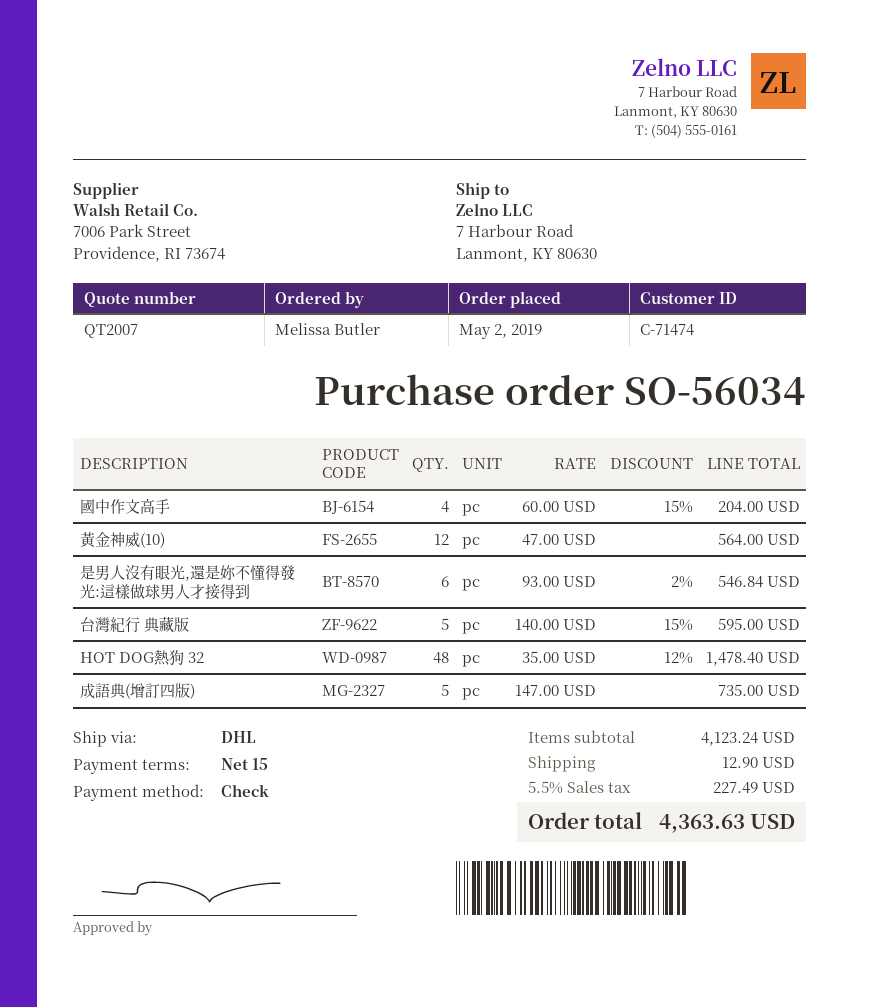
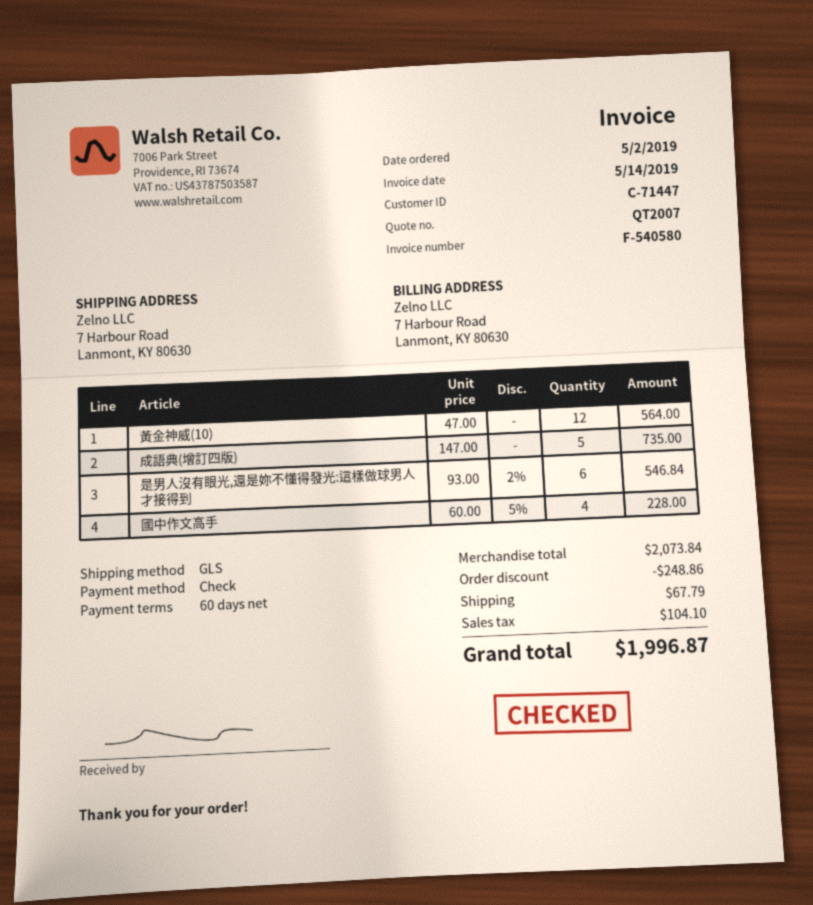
payment terms: 15 days -> 60 days
customer number: C-71474 -> C-71447
shipping method: DHL -> GLS
國中作文高手: 4 x 60.00 - 15% = 204.00 -> 4 x 60.00 - 5% = 228.00
台灣紀行 典藏版: 5 x 140.00 - 15% = 595.00 -> none
HOT DOG熱狗 32: 48 x 35.00 - 12% = 1478.40 -> none
subtotal: 4123.24 -> 2073.84
discount: none -> 248.86
shipping: 12.90 -> 67.79
tax: 227.49 -> 104.10
total: 4363.63 -> 1996.87

